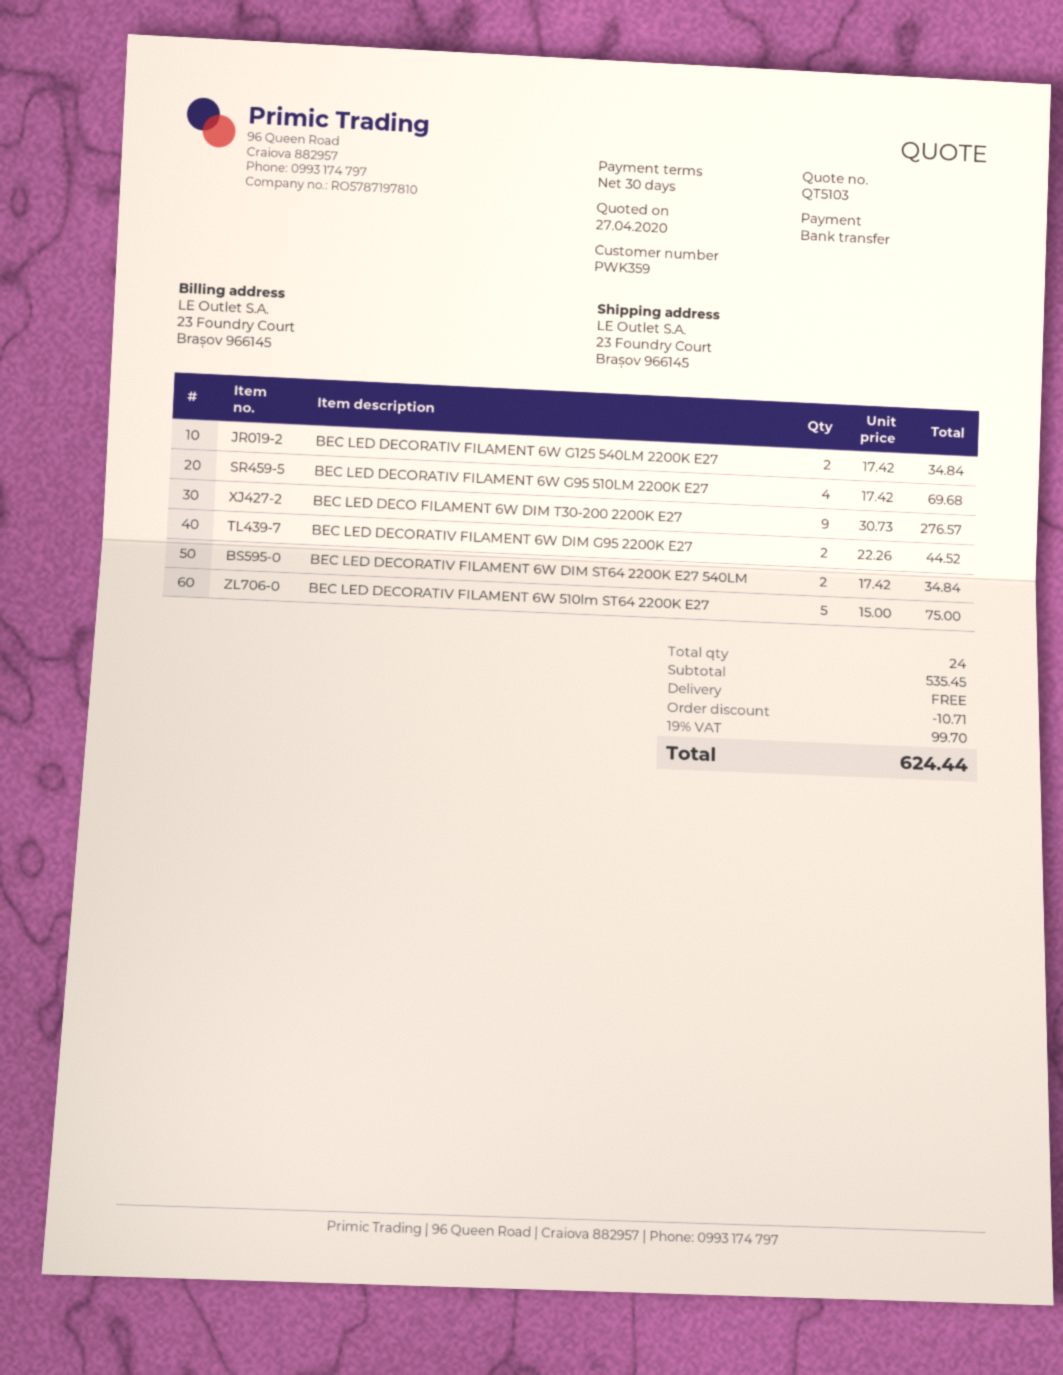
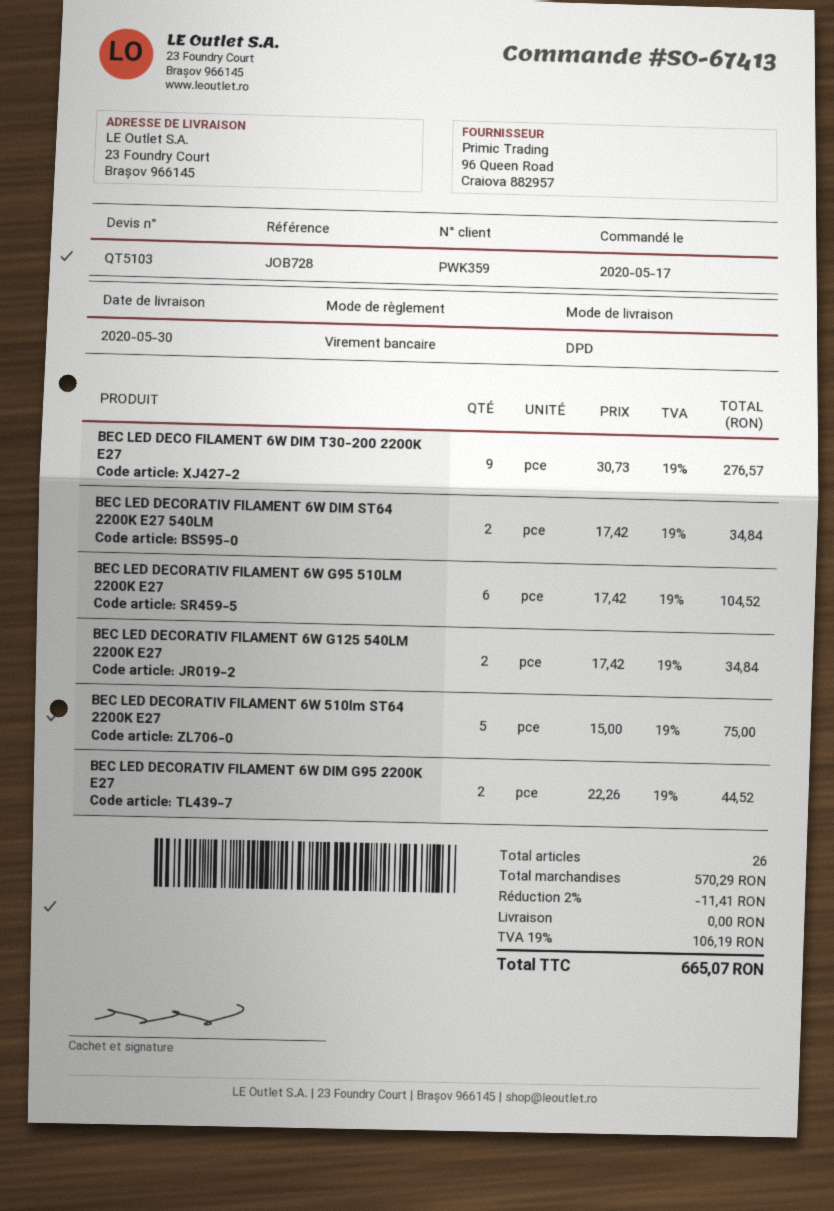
BEC LED DECORATIV FILAMENT 6W G95 510LM 2200K E27: 4 x 17.42 = 69.68 -> 6 x 17.42 = 104.52
total quantity: 24 -> 26
subtotal: 535.45 -> 570.29
discount: 10.71 -> 11.41
tax: 19% = 99.70 -> 19% = 106.19
total: 624.44 -> 665.07

